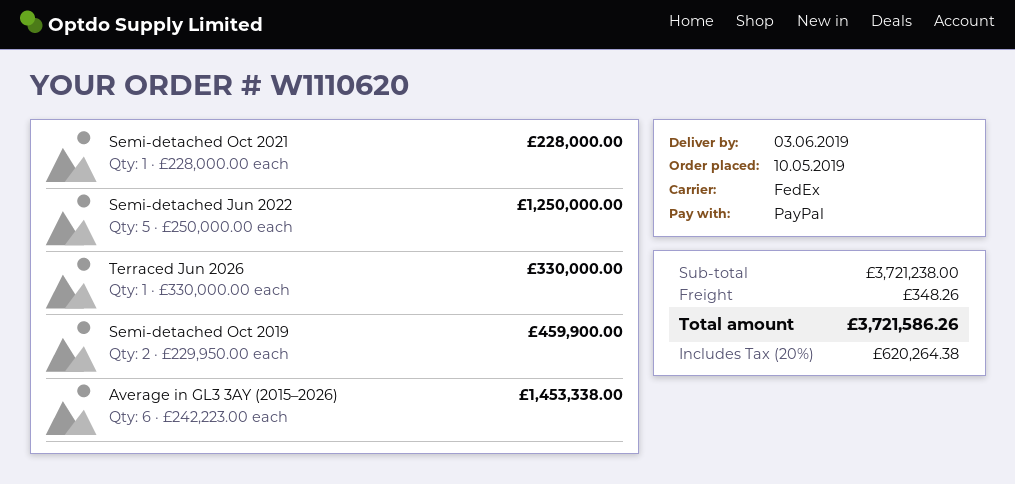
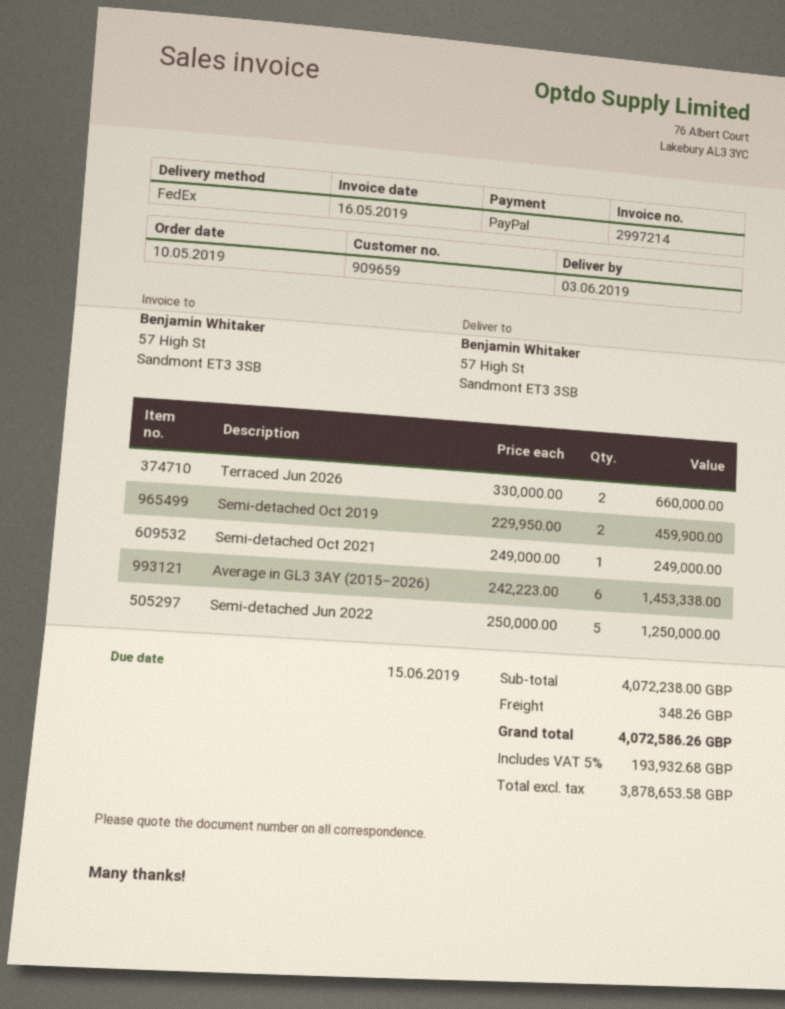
Semi-detached Oct 2021: 1 x 228000.00 = 228000.00 -> 1 x 249000.00 = 249000.00
Terraced Jun 2026: 1 x 330000.00 = 330000.00 -> 2 x 330000.00 = 660000.00
subtotal: 3721238.00 -> 4072238.00
tax: 20% = 620264.38 -> 5% = 193932.68
total: 3721586.26 -> 4072586.26

